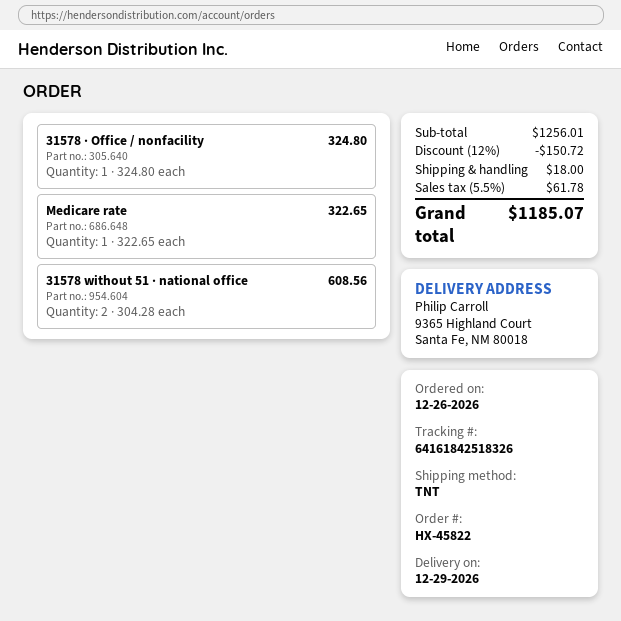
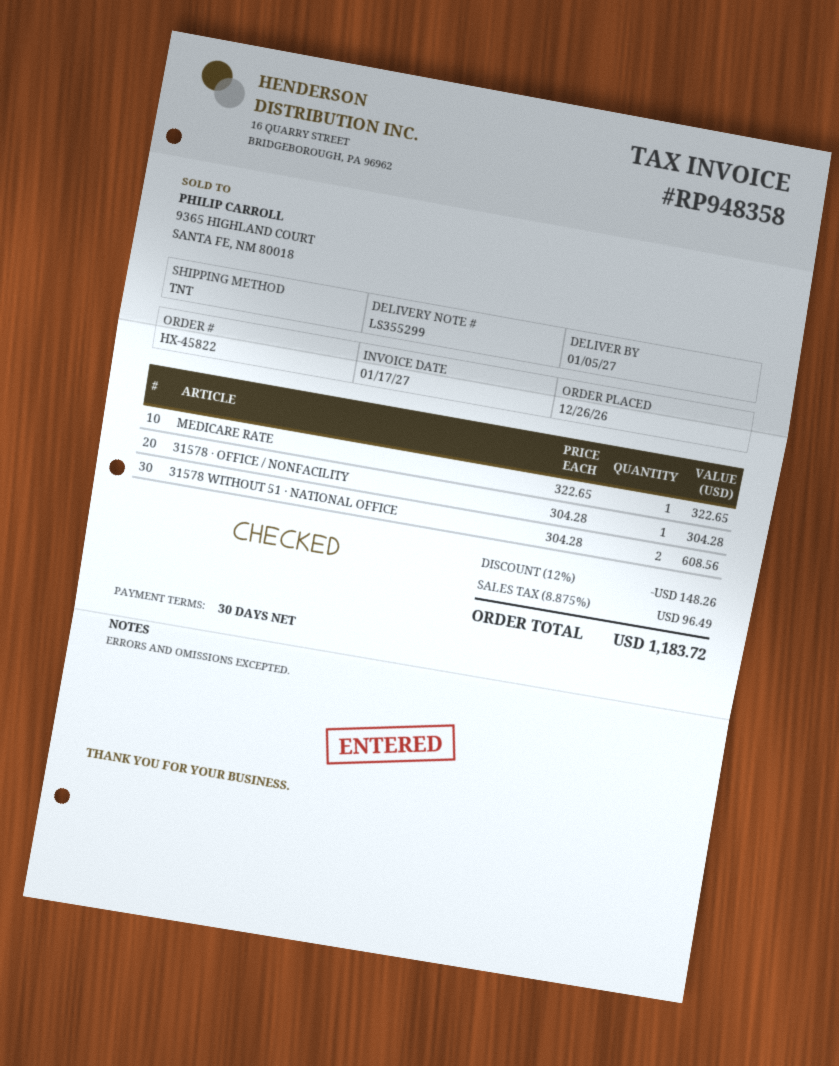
delivery date: 2026-12-29 -> 2027-01-05
31578 · Office / nonfacility: 1 x 324.80 = 324.80 -> 1 x 304.28 = 304.28
discount: 12% = 150.72 -> 12% = 148.26
shipping: 18.00 -> none
tax: 5.5% = 61.78 -> 8.875% = 96.49
total: 1185.07 -> 1183.72

